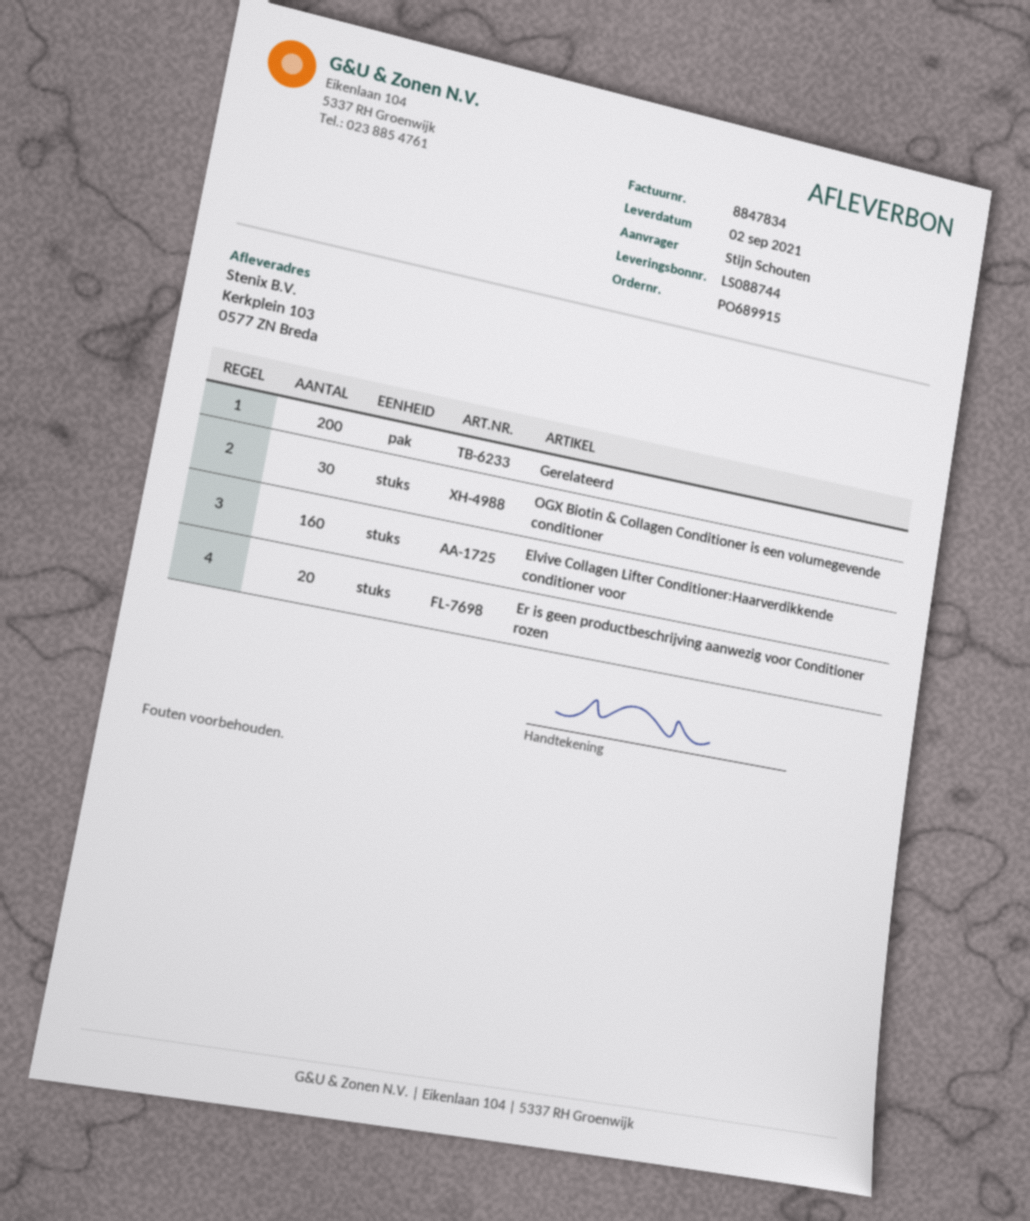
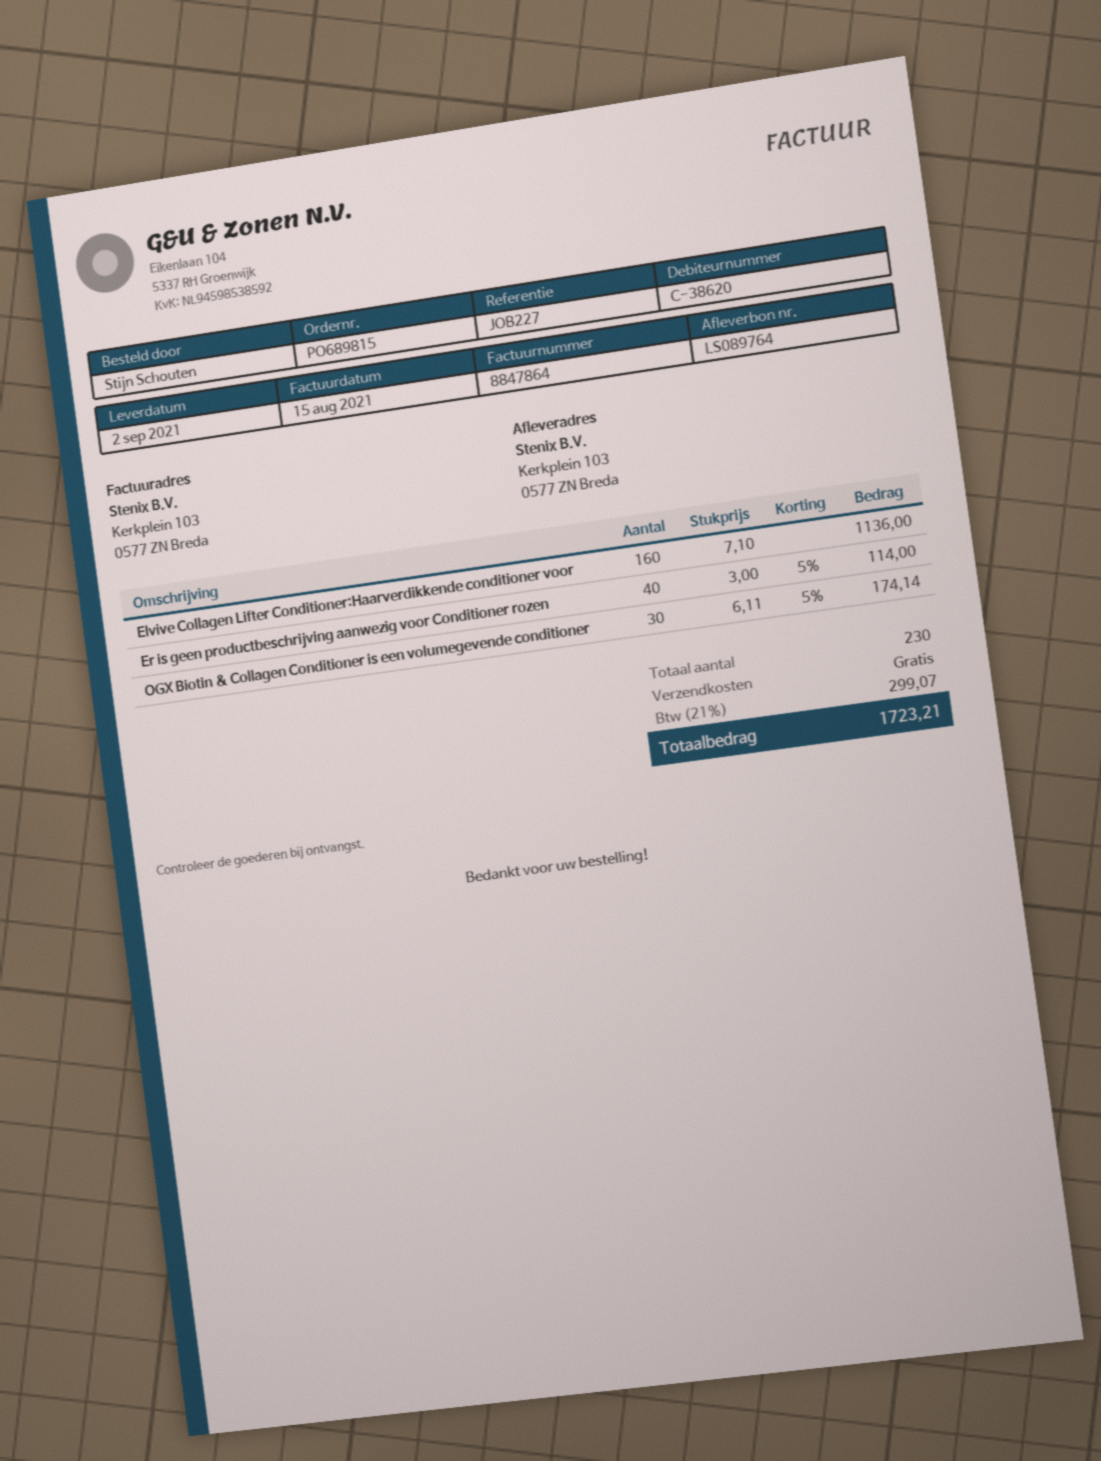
order number: PO689915 -> PO689815
delivery note number: LS088744 -> LS089764
invoice number: 8847834 -> 8847864
Gerelateerd: 200 -> none
Er is geen productbeschrijving aanwezig voor Conditioner rozen: 20 -> 40

